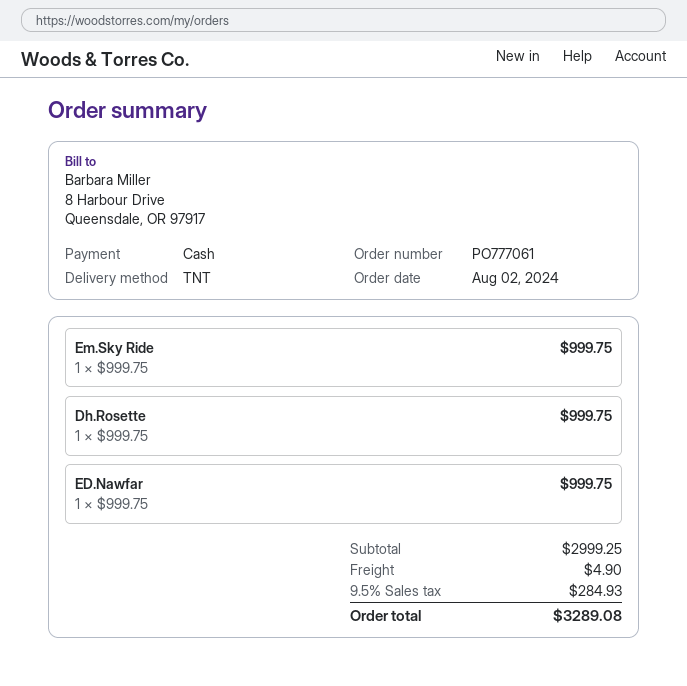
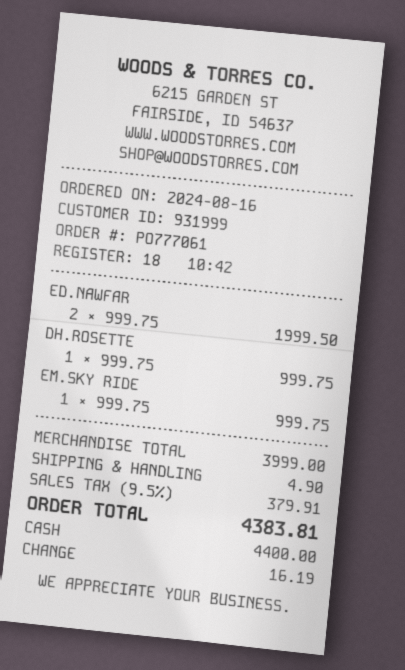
order date: 2024-08-02 -> 2024-08-16
ED.Nawfar: 1 x 999.75 = 999.75 -> 2 x 999.75 = 1999.50
subtotal: 2999.25 -> 3999.00
tax: 9.5% = 284.93 -> 9.5% = 379.91
total: 3289.08 -> 4383.81

